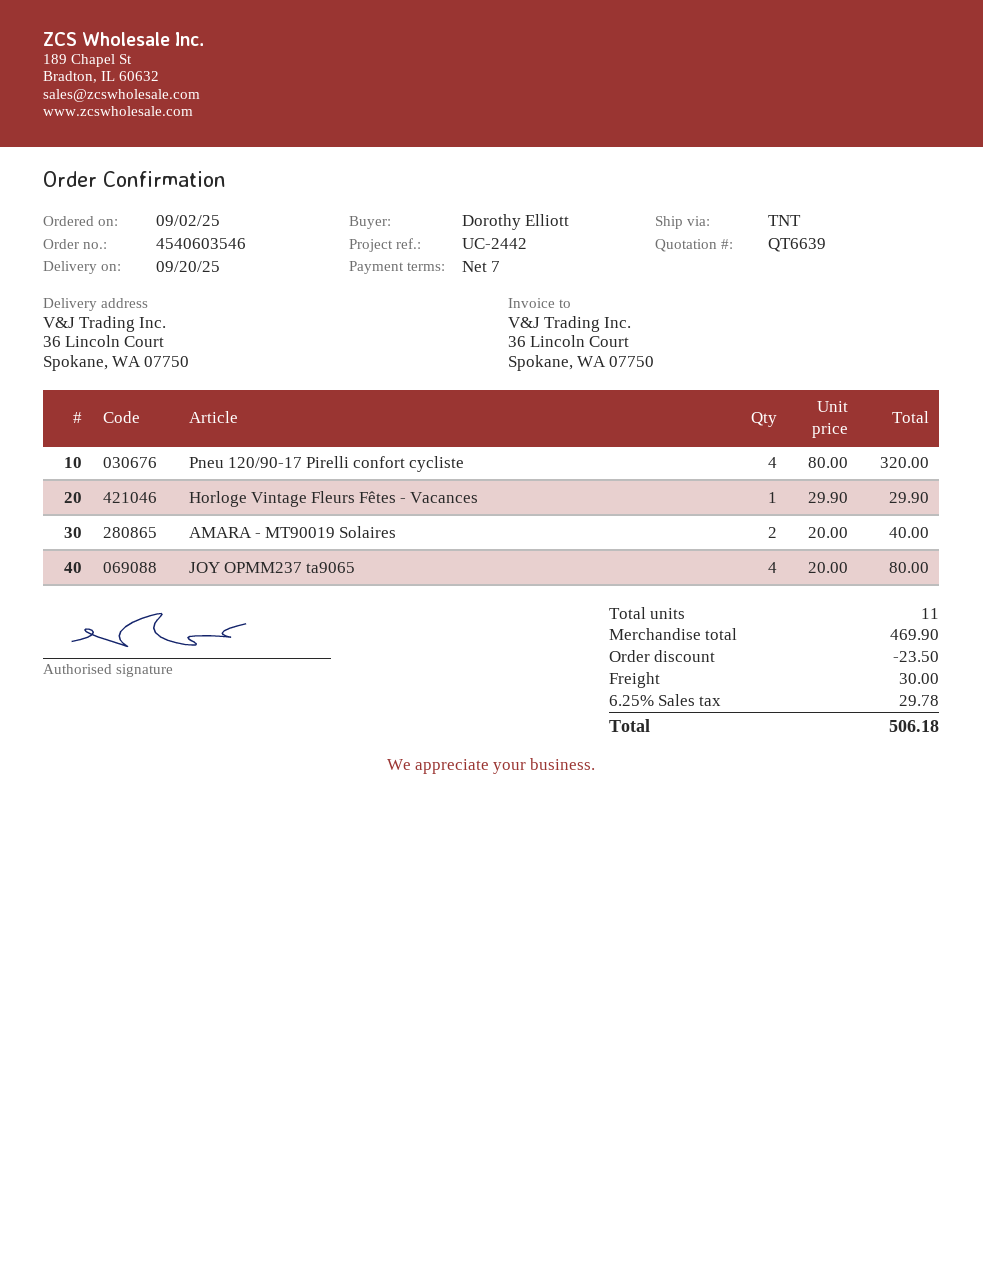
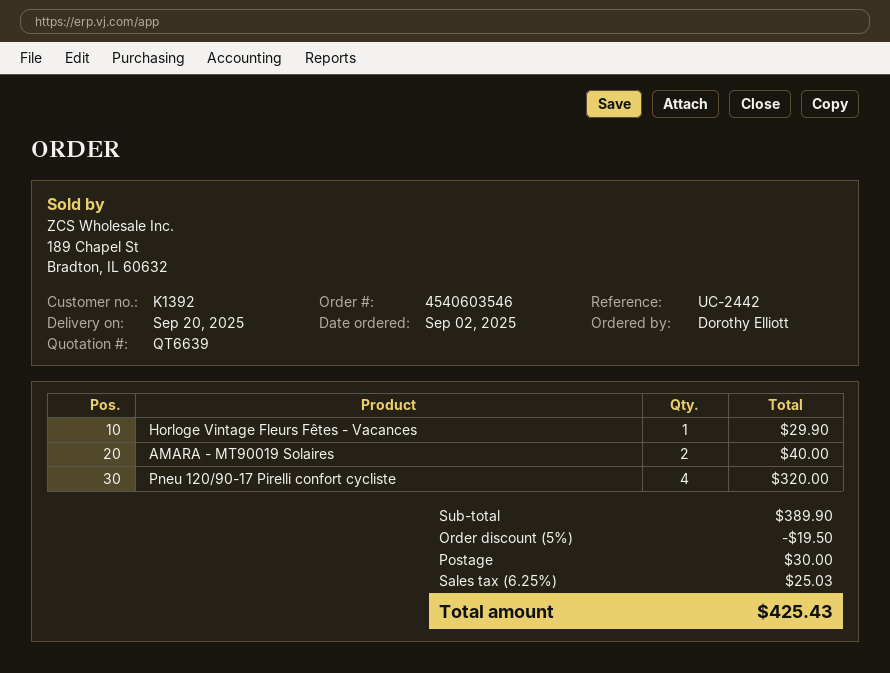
JOY OPMM237 ta9065: 4 for 80.00 -> none
subtotal: 469.90 -> 389.90
discount: 23.50 -> 19.50
tax: 6.25% = 29.78 -> 6.25% = 25.03
total: 506.18 -> 425.43

